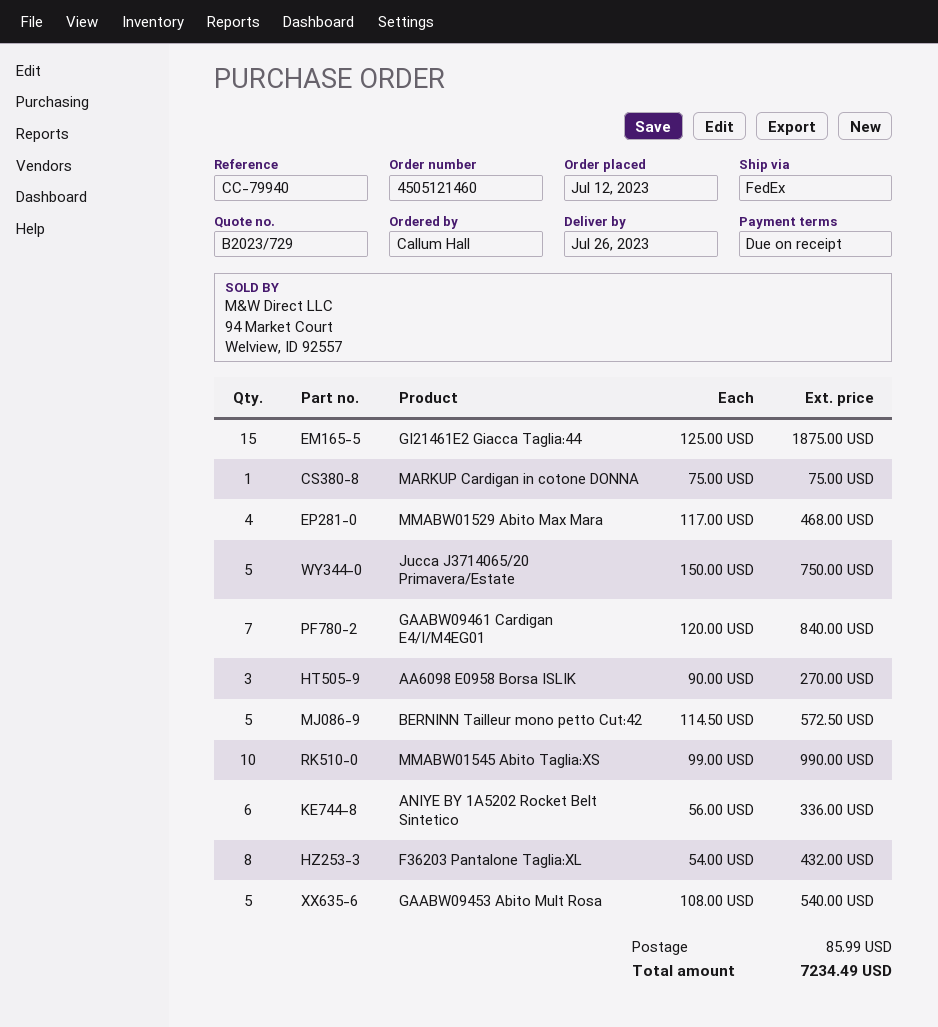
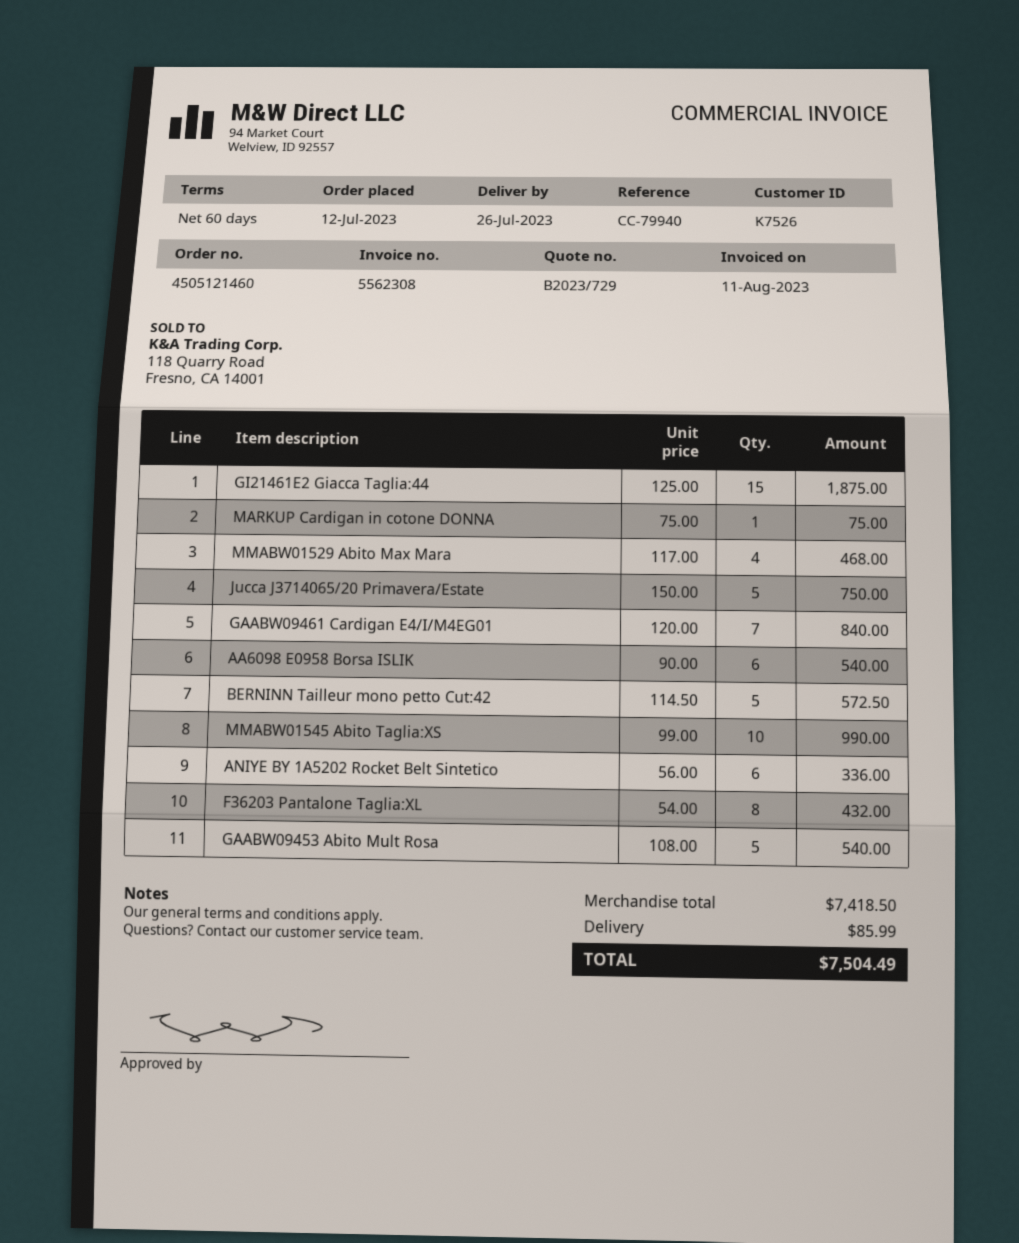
payment terms: on receipt -> 60 days
AA6098 E0958 Borsa ISLIK: 3 x 90.00 = 270.00 -> 6 x 90.00 = 540.00
total: 7234.49 -> 7504.49

